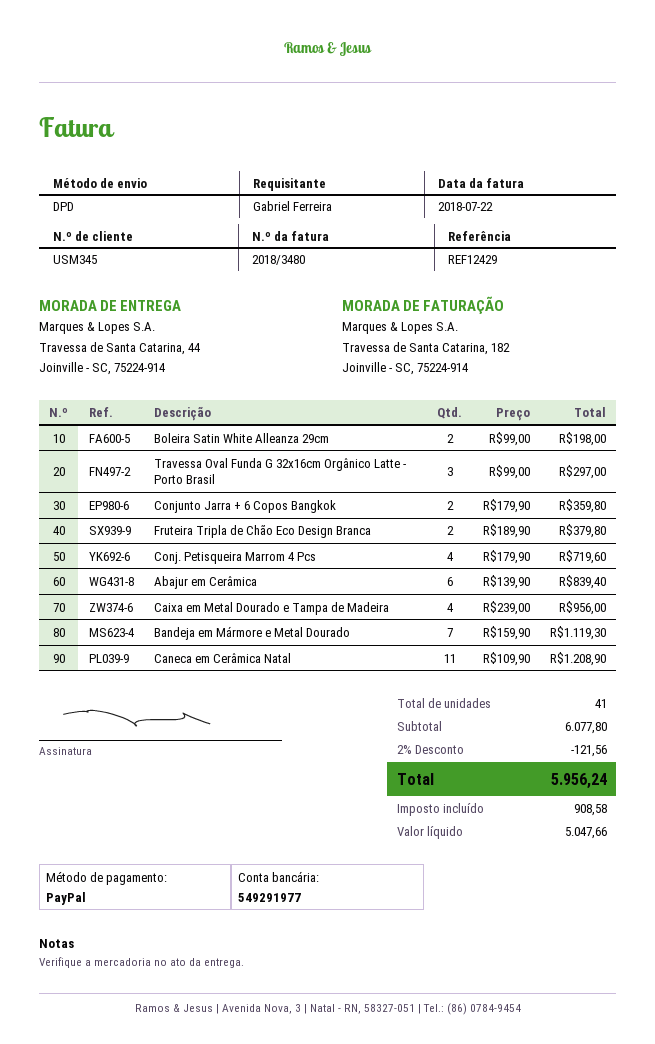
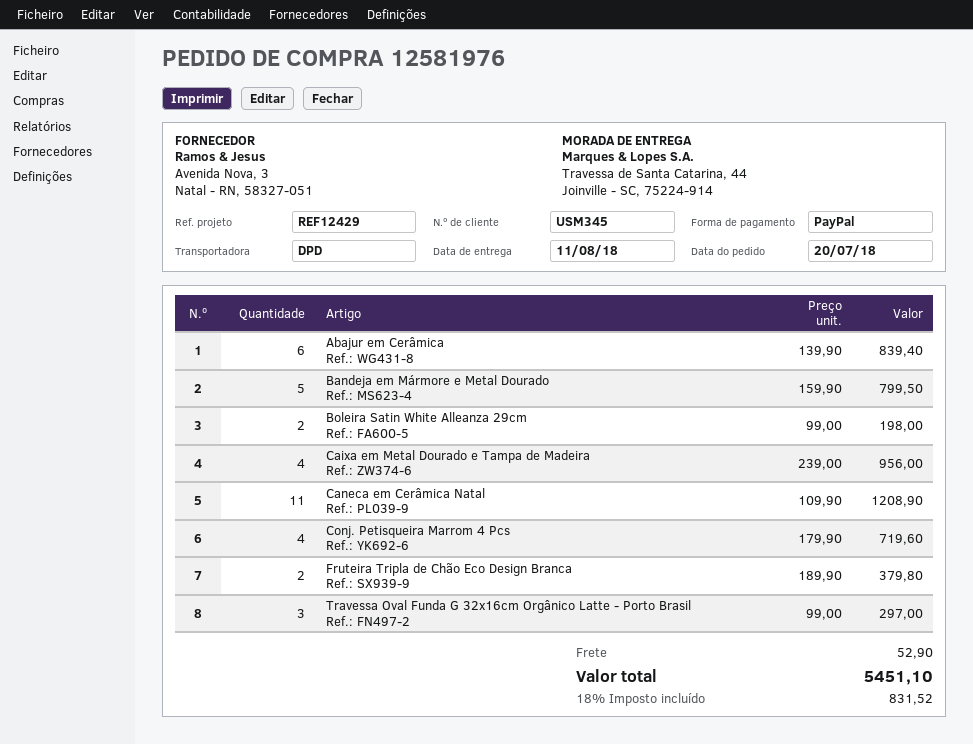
Conjunto Jarra + 6 Copos Bangkok: 2 x 179.90 = 359.80 -> none
Bandeja em Mármore e Metal Dourado: 7 x 159.90 = 1119.30 -> 5 x 159.90 = 799.50
discount: 2% = 121.56 -> none
shipping: none -> 52.90
tax: 908.58 -> 831.52
total: 5956.24 -> 5451.10

